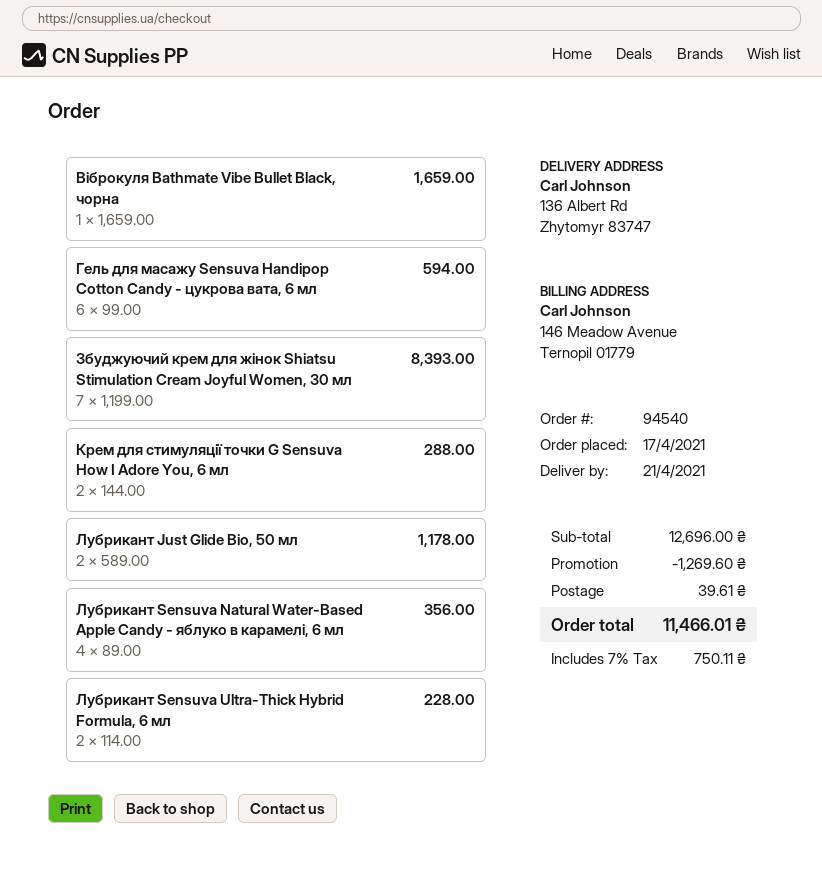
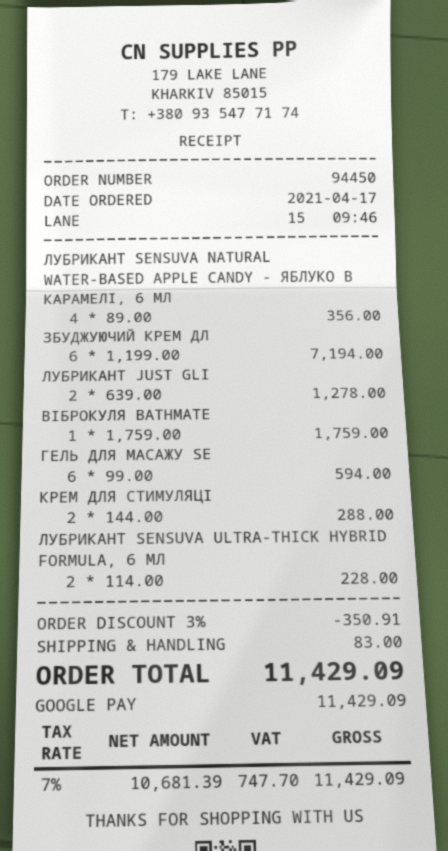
order number: 94540 -> 94450
Віброкуля Bathmate Vibe Bullet Black, чорна: 1 x 1659.00 = 1659.00 -> 1 x 1759.00 = 1759.00
Збуджуючий крем для жінок Shiatsu Stimulation Cream Joyful Women, 30 мл: 7 x 1199.00 = 8393.00 -> 6 x 1199.00 = 7194.00
Лубрикант Just Glide Bio, 50 мл: 2 x 589.00 = 1178.00 -> 2 x 639.00 = 1278.00
discount: 1269.60 -> 350.91
shipping: 39.61 -> 83.00
tax: 7% = 750.11 -> 7% = 747.70
total: 11466.01 -> 11429.09

